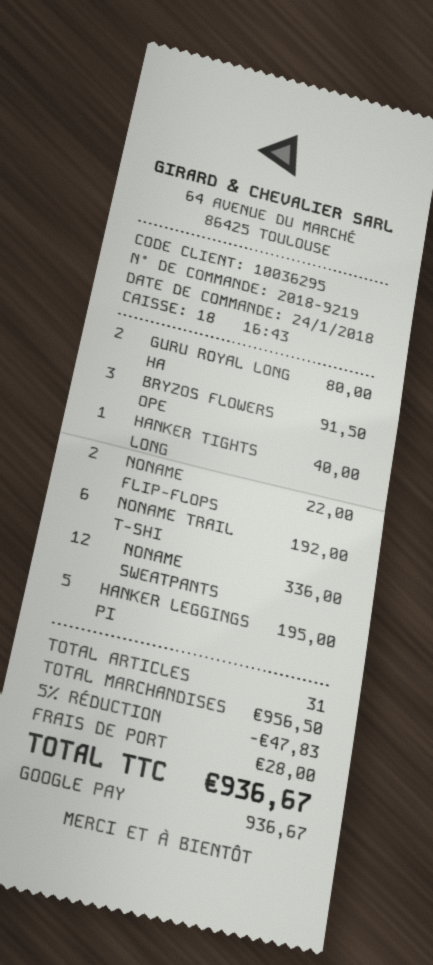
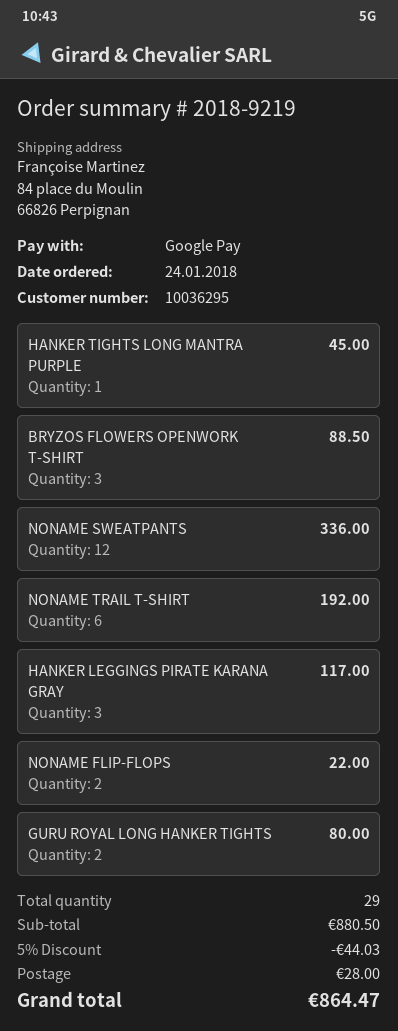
BRYZOS FLOWERS OPE: 3 for 91.50 -> 3 for 88.50
HANKER TIGHTS LONG: 1 for 40.00 -> 1 for 45.00
HANKER LEGGINGS PI: 5 for 195.00 -> 3 for 117.00
total quantity: 31 -> 29
subtotal: 956.50 -> 880.50
discount: 5% = 47.83 -> 5% = 44.03
total: 936.67 -> 864.47

